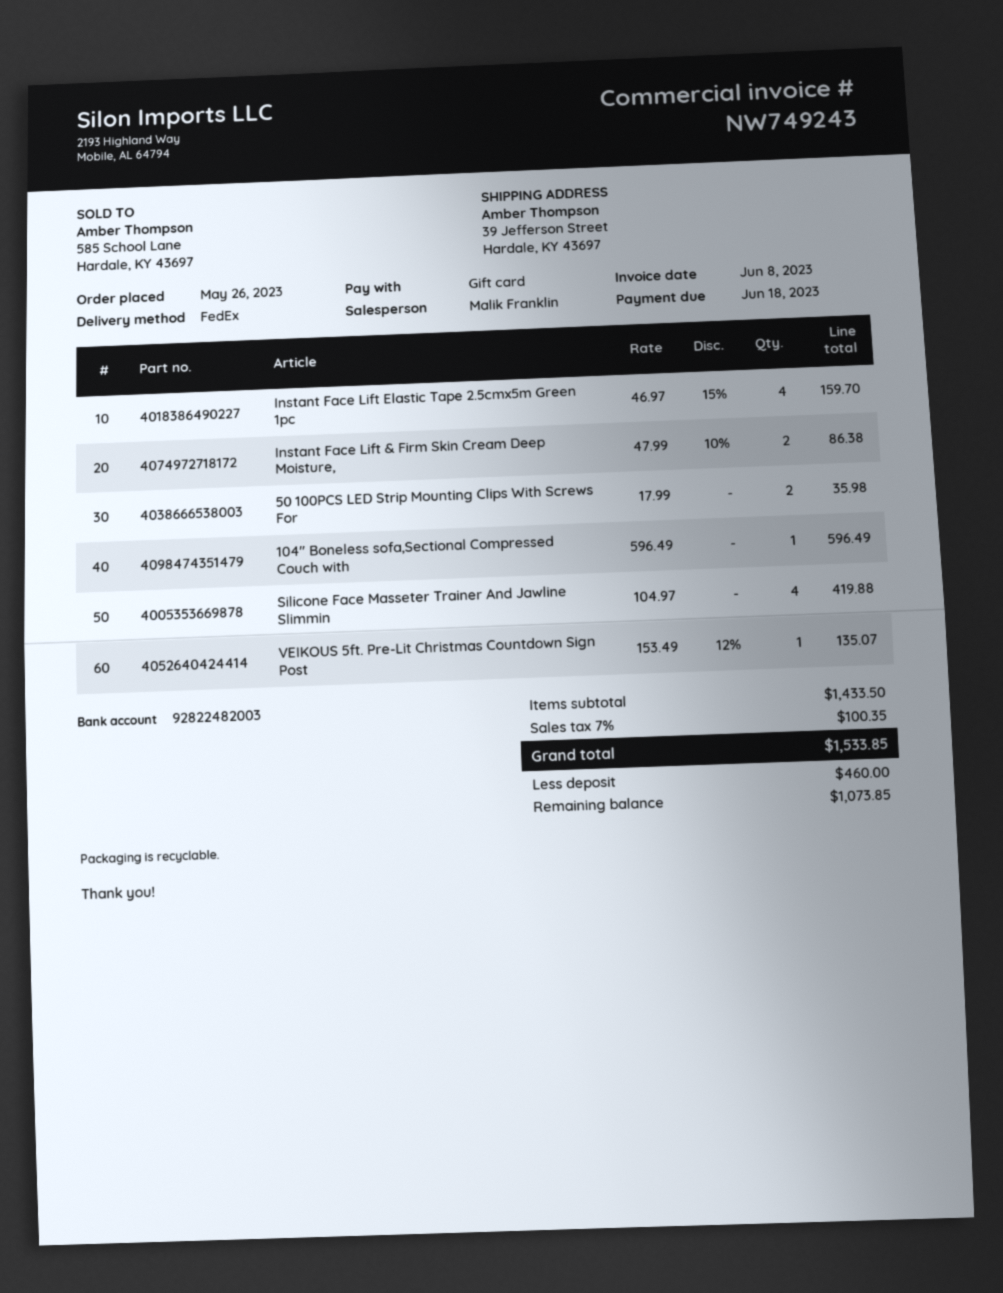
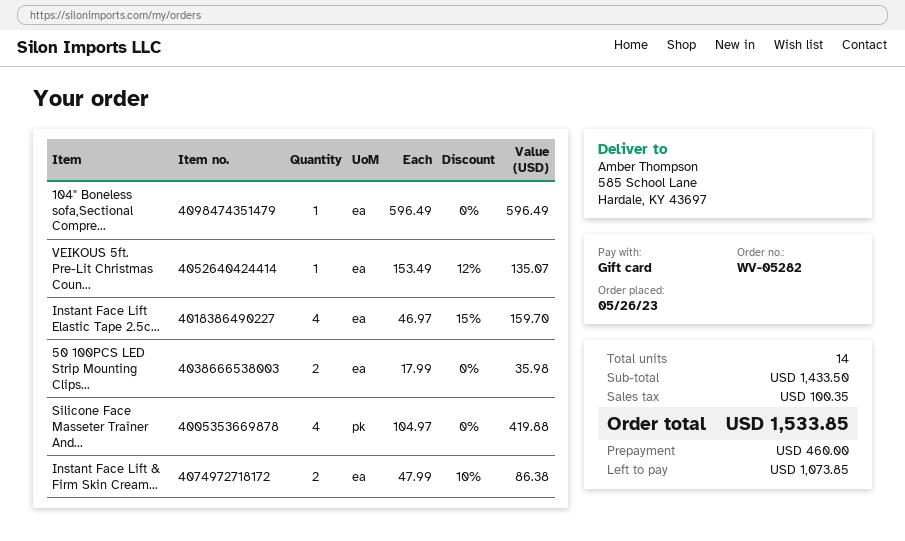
ship to: 39 Jefferson Street, Hardale, KY 43697 -> 585 School Lane, Hardale, KY 43697

